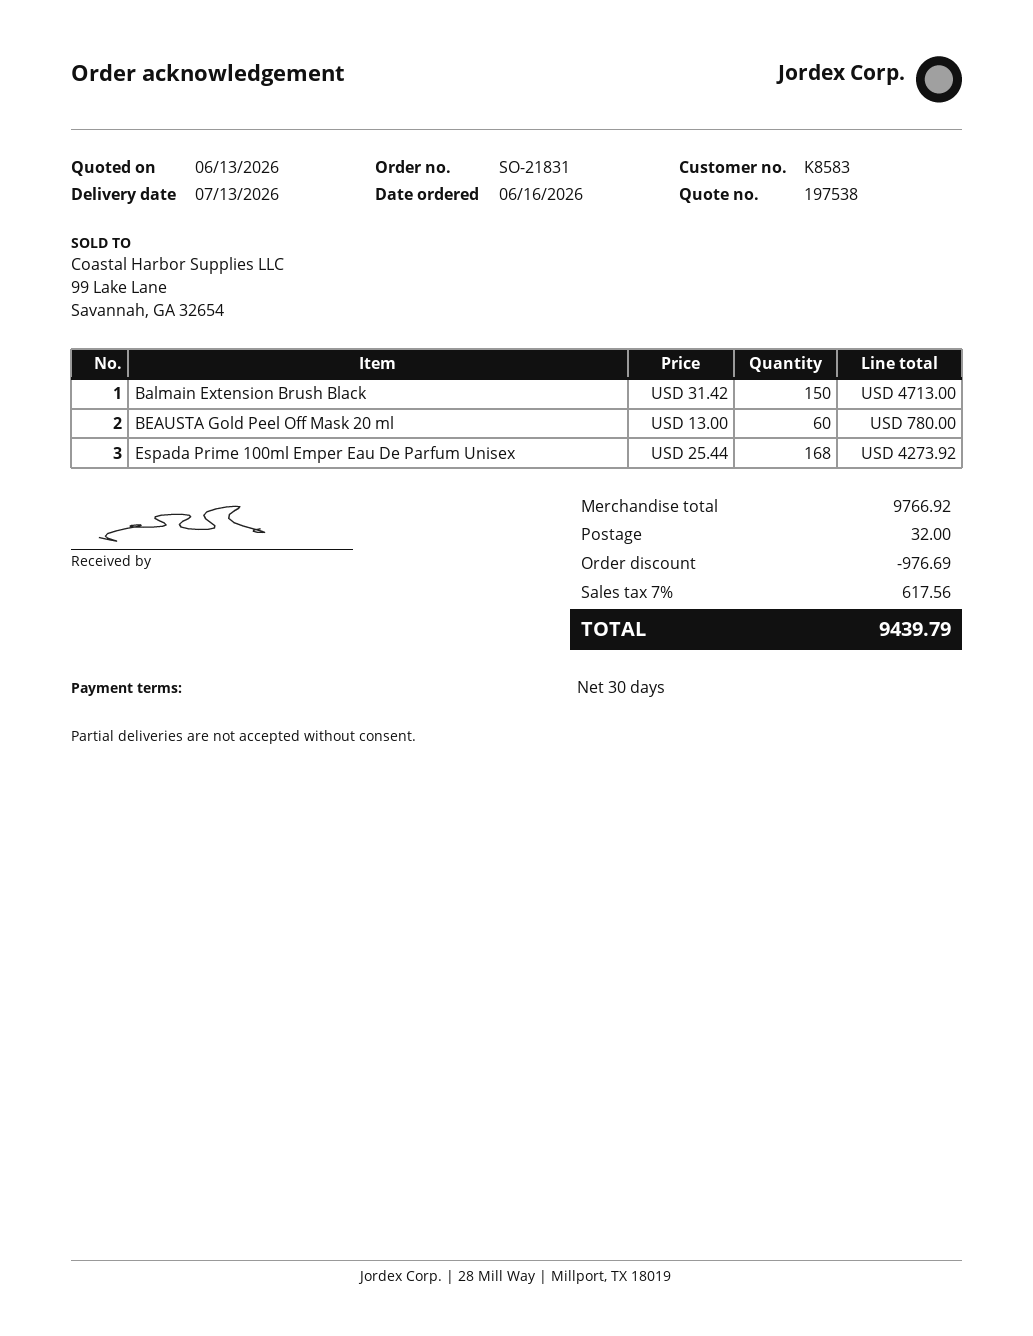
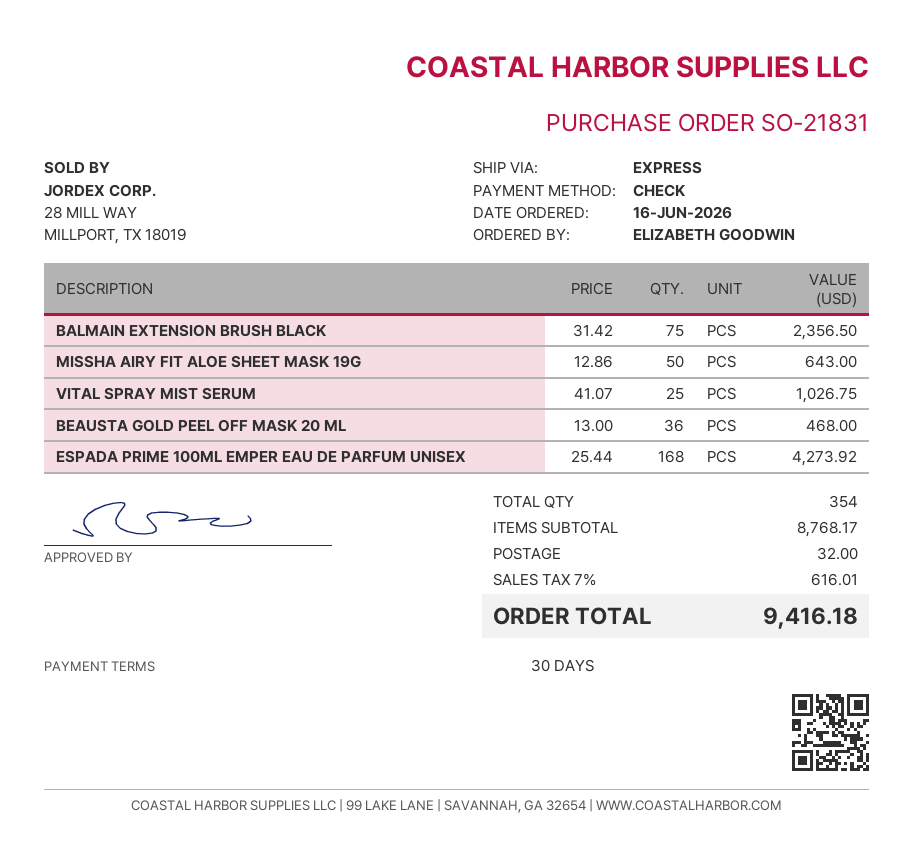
Balmain Extension Brush Black: 150 x 31.42 = 4713.00 -> 75 x 31.42 = 2356.50
BEAUSTA Gold Peel Off Mask 20 ml: 60 x 13.00 = 780.00 -> 36 x 13.00 = 468.00
MISSHA AIRY FIT ALOE SHEET MASK 19G: none -> 50 x 12.86 = 643.00
VITAL SPRAY MIST SERUM: none -> 25 x 41.07 = 1026.75
subtotal: 9766.92 -> 8768.17
discount: 976.69 -> none
tax: 7% = 617.56 -> 7% = 616.01
total: 9439.79 -> 9416.18

